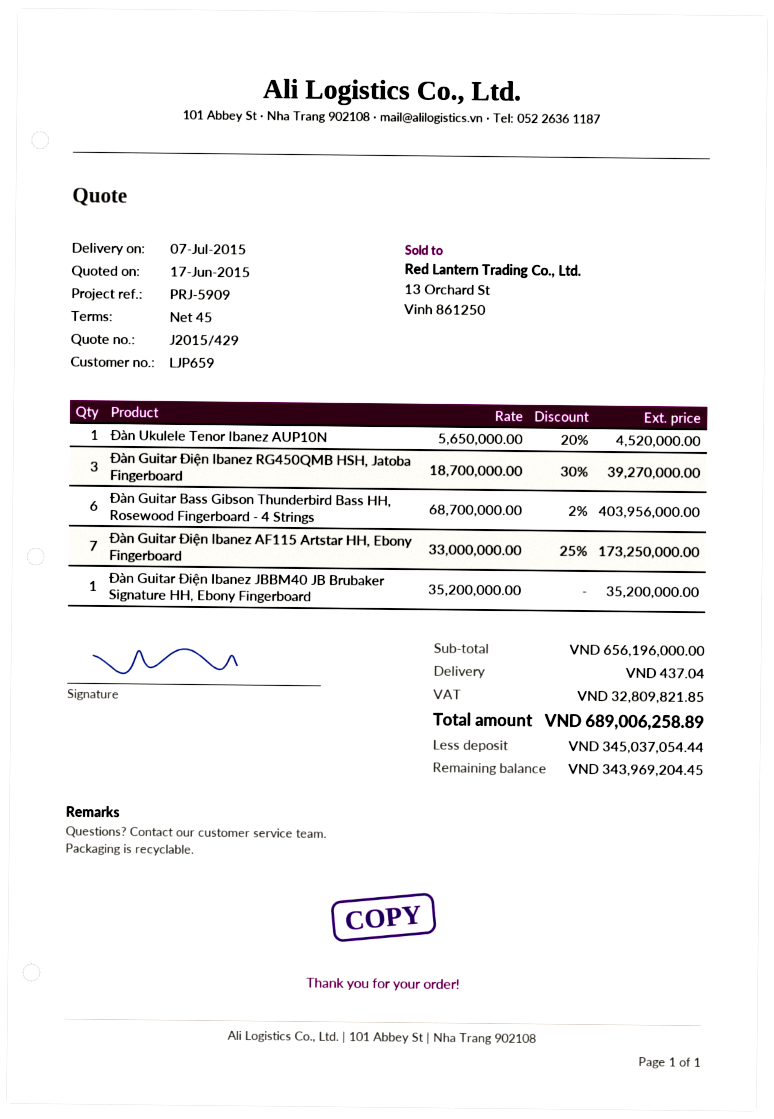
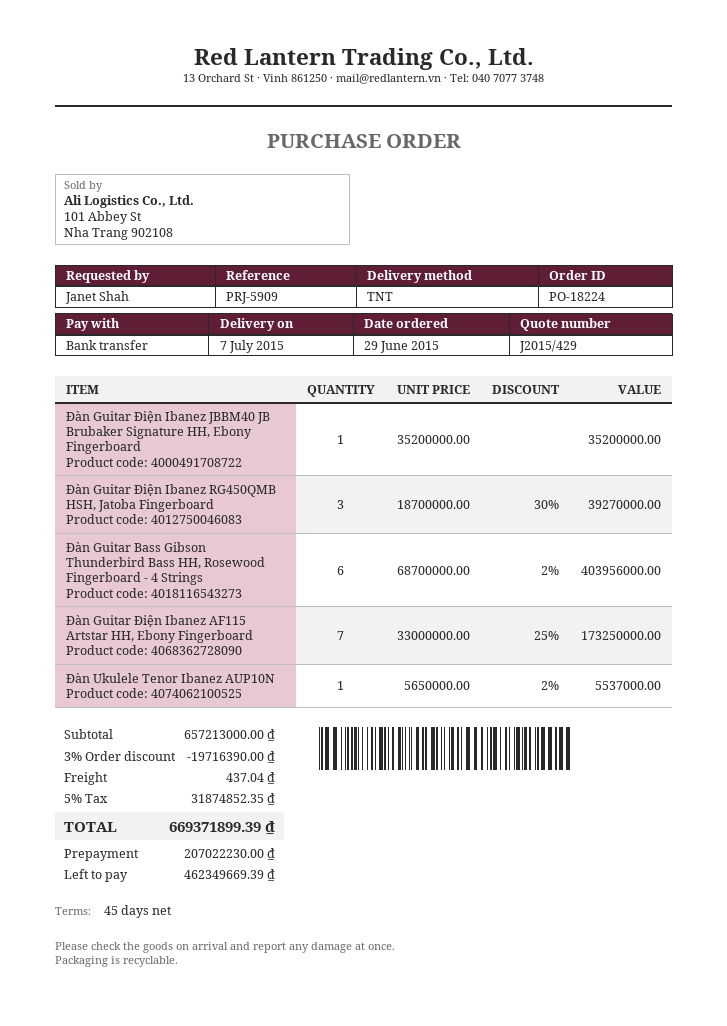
Đàn Ukulele Tenor Ibanez AUP10N: 1 x 5650000.00 - 20% = 4520000.00 -> 1 x 5650000.00 - 2% = 5537000.00
subtotal: 656196000.00 -> 657213000.00
discount: none -> 3% = 19716390.00
tax: 32809821.85 -> 31874852.35
total: 689006258.89 -> 669371899.39
deposit: 345037054.44 -> 207022230.00
balance: 343969204.45 -> 462349669.39

